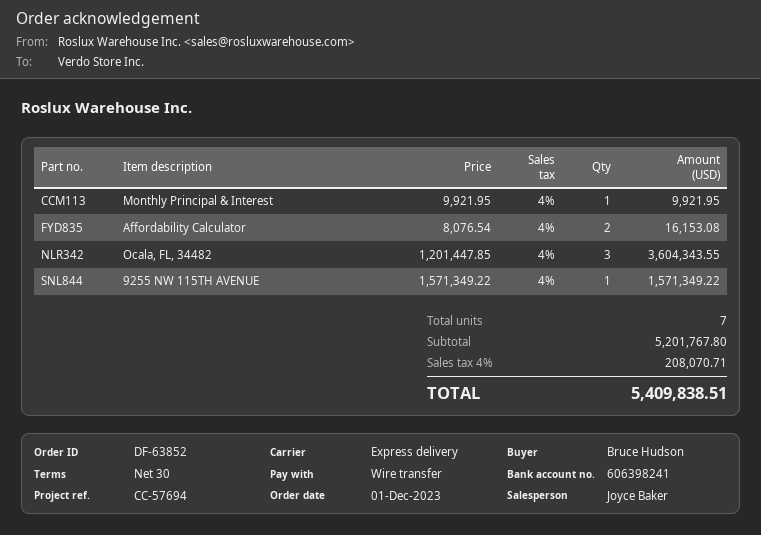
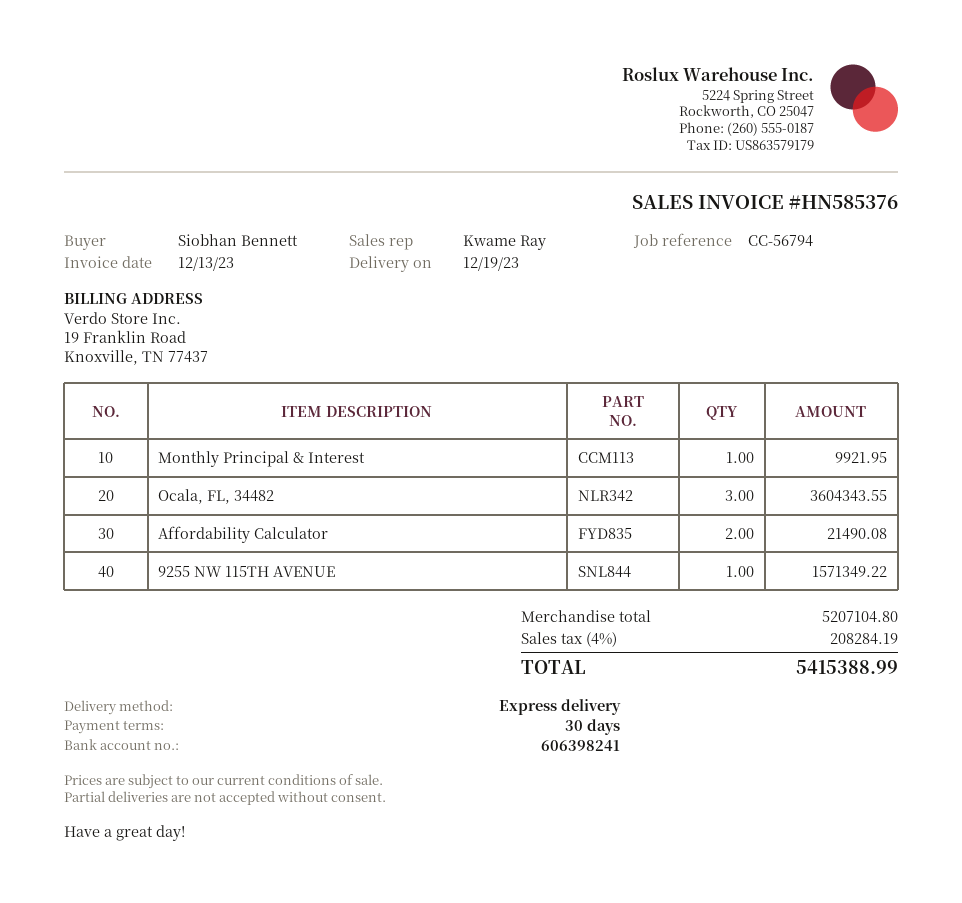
reference: CC-57694 -> CC-56794
ordered by: Bruce Hudson -> Siobhan Bennett
sales rep: Joyce Baker -> Kwame Ray
Affordability Calculator: 2 for 16153.08 -> 2 for 21490.08
subtotal: 5201767.80 -> 5207104.80
tax: 4% = 208070.71 -> 4% = 208284.19
total: 5409838.51 -> 5415388.99

